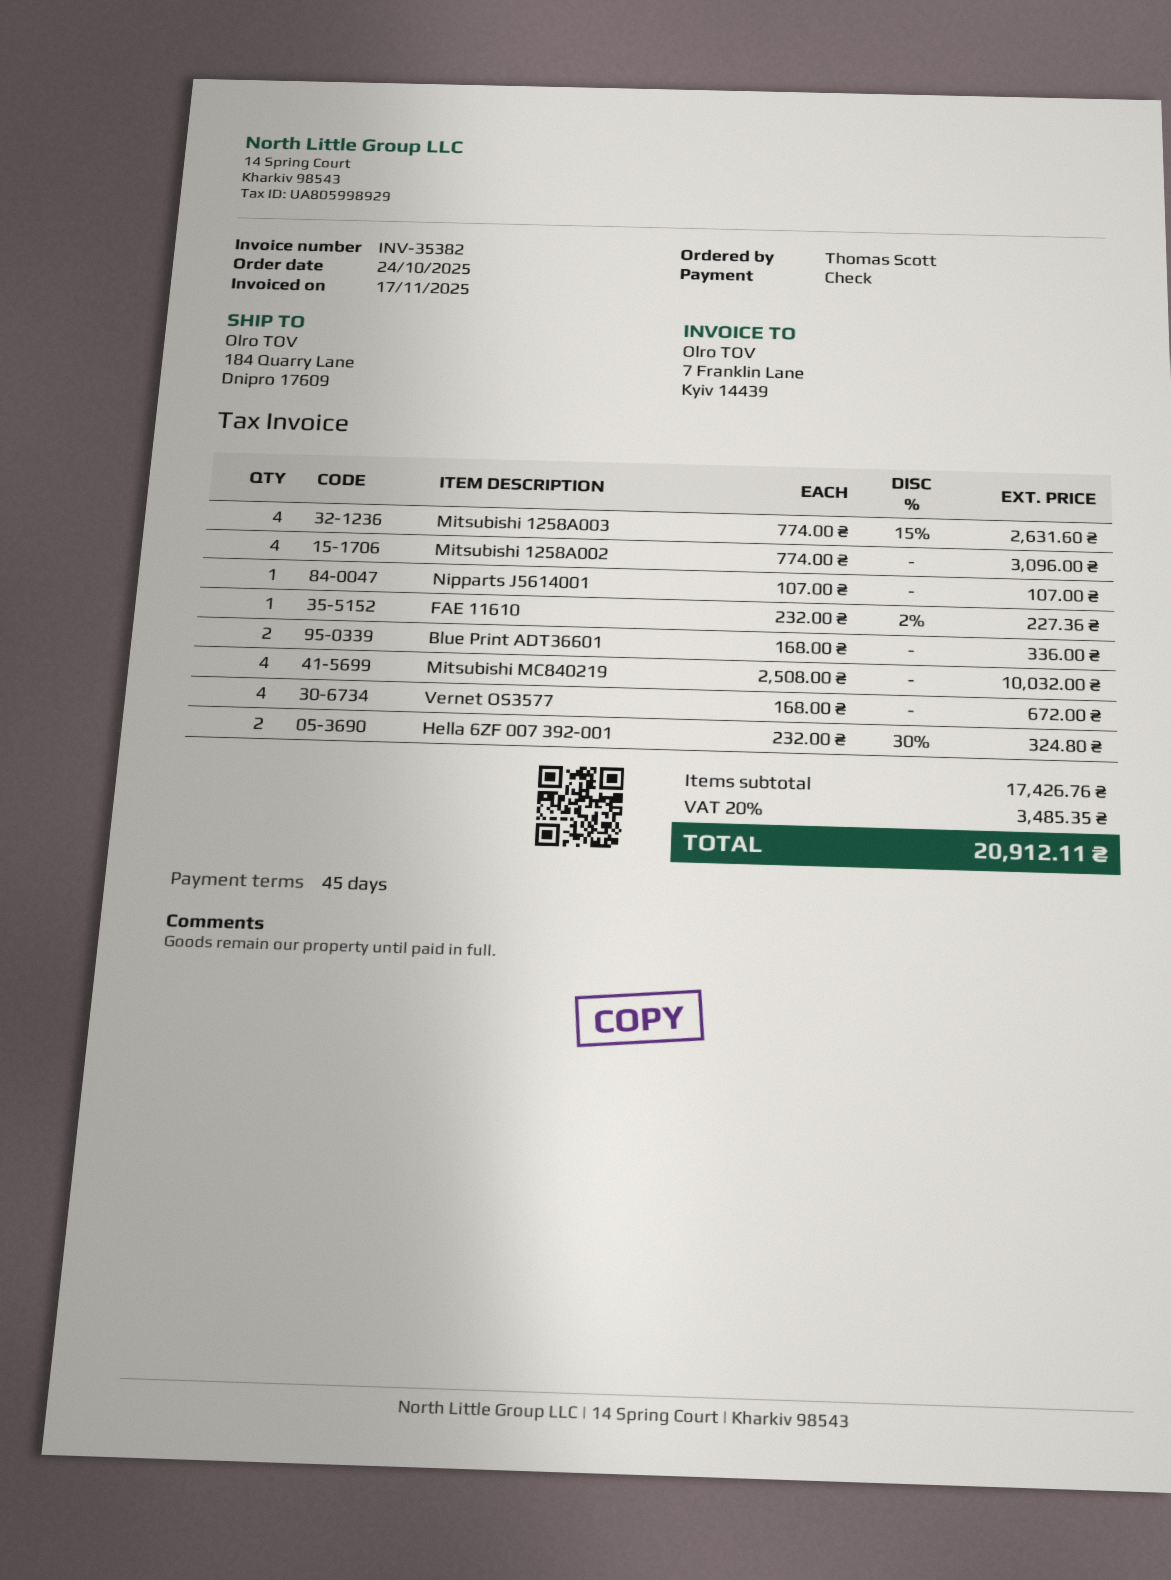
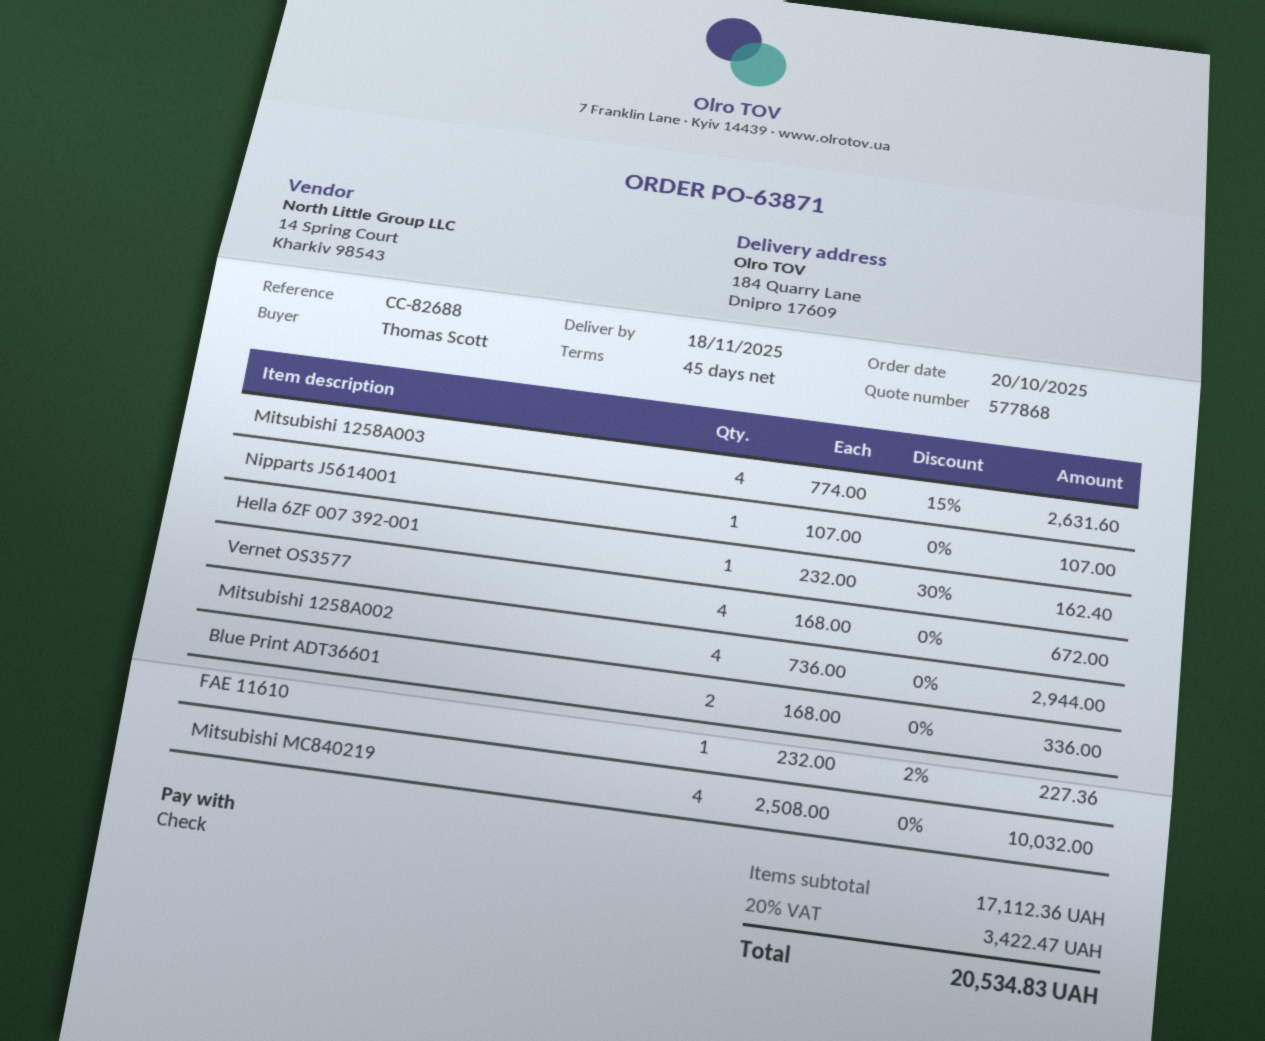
order date: 2025-10-24 -> 2025-10-20
Mitsubishi 1258A002: 4 x 774.00 = 3096.00 -> 4 x 736.00 = 2944.00
Hella 6ZF 007 392-001: 2 x 232.00 - 30% = 324.80 -> 1 x 232.00 - 30% = 162.40
subtotal: 17426.76 -> 17112.36
tax: 20% = 3485.35 -> 20% = 3422.47
total: 20912.11 -> 20534.83

